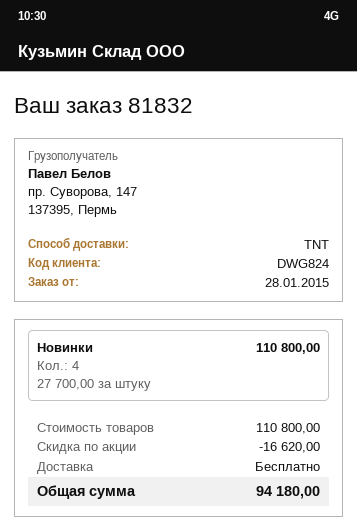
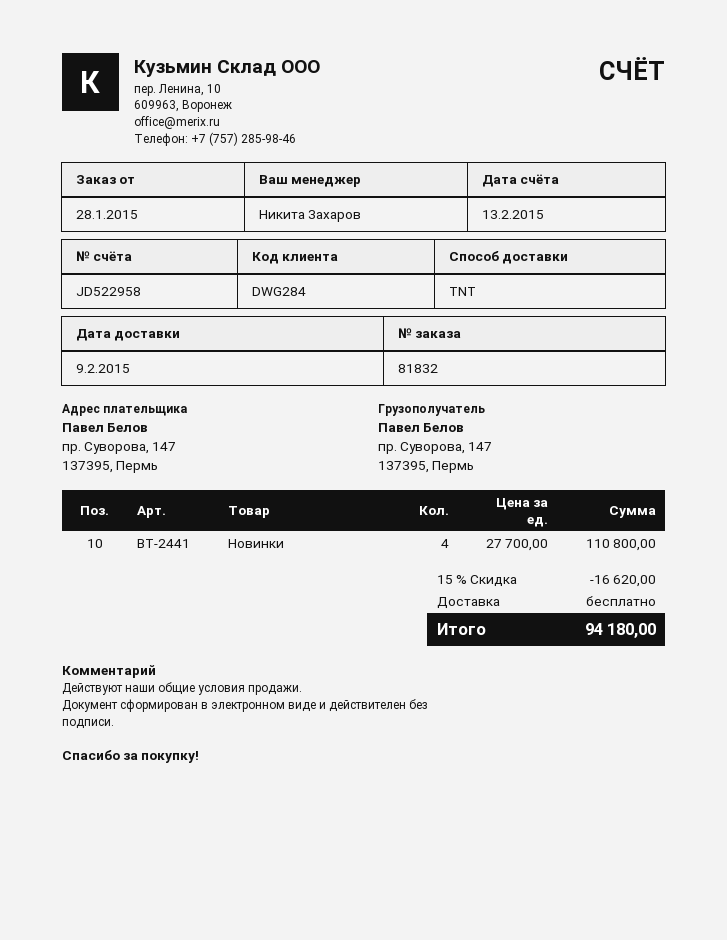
customer number: DWG824 -> DWG284

